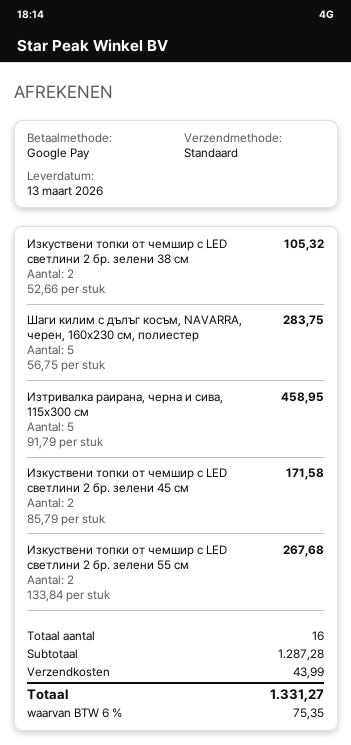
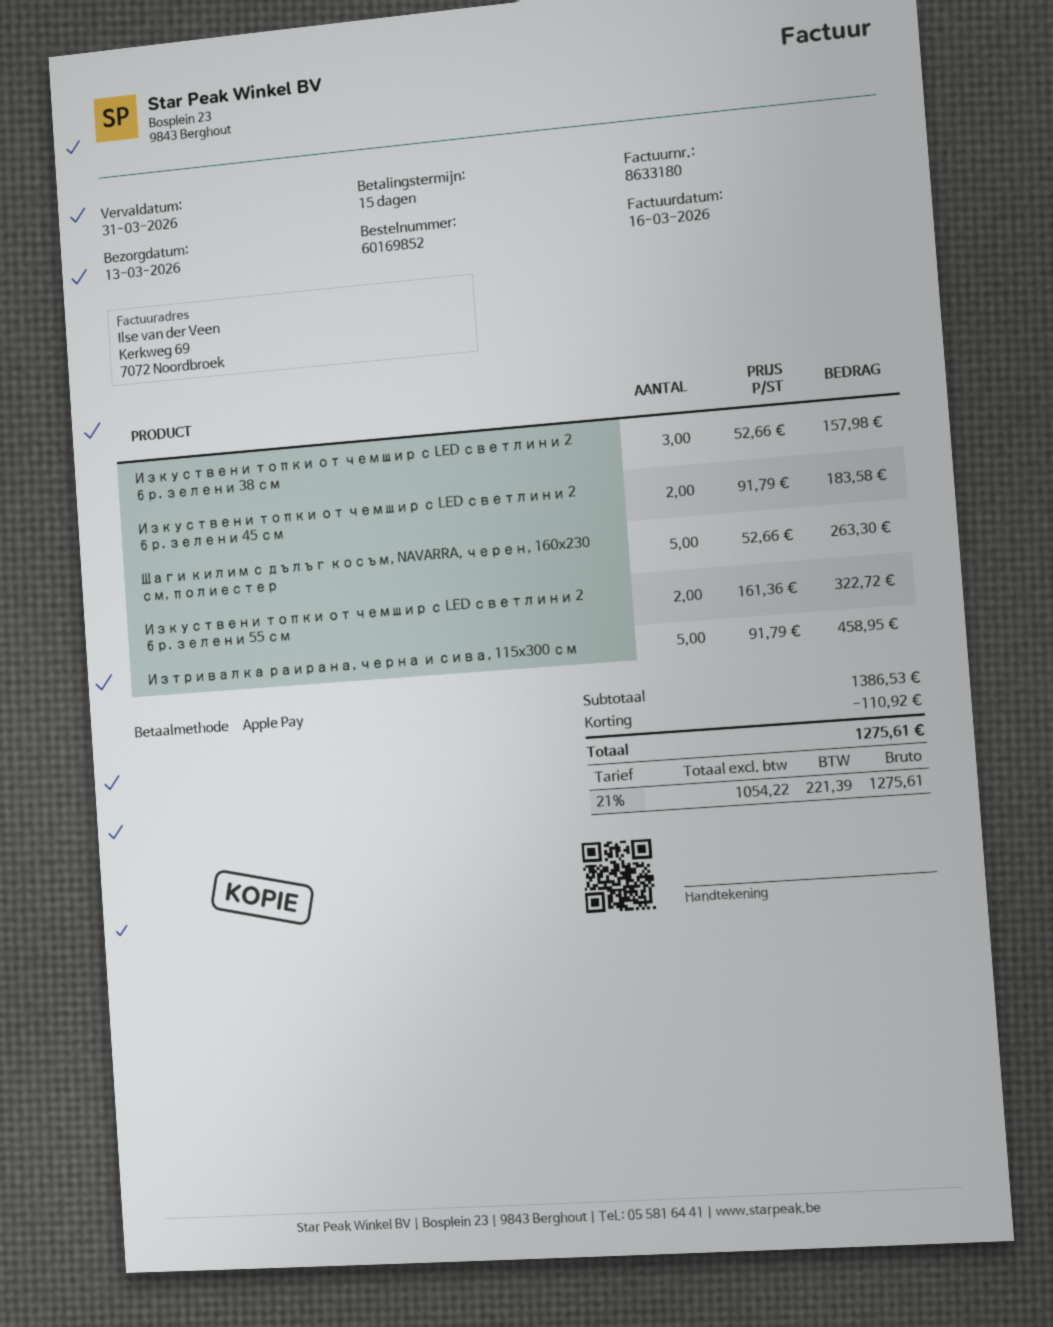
payment method: Google Pay -> Apple Pay
Изкуствени топки от чемшир с LED светлини 2 бр. зелени 38 см: 2 x 52.66 = 105.32 -> 3 x 52.66 = 157.98
Шаги килим с дълъг косъм, NAVARRA, черен, 160x230 см, полиестер: 5 x 56.75 = 283.75 -> 5 x 52.66 = 263.30
Изкуствени топки от чемшир с LED светлини 2 бр. зелени 45 см: 2 x 85.79 = 171.58 -> 2 x 91.79 = 183.58
Изкуствени топки от чемшир с LED светлини 2 бр. зелени 55 см: 2 x 133.84 = 267.68 -> 2 x 161.36 = 322.72
subtotal: 1287.28 -> 1386.53
discount: none -> 110.92
shipping: 43.99 -> none
tax: 6% = 75.35 -> 21% = 221.39
total: 1331.27 -> 1275.61

